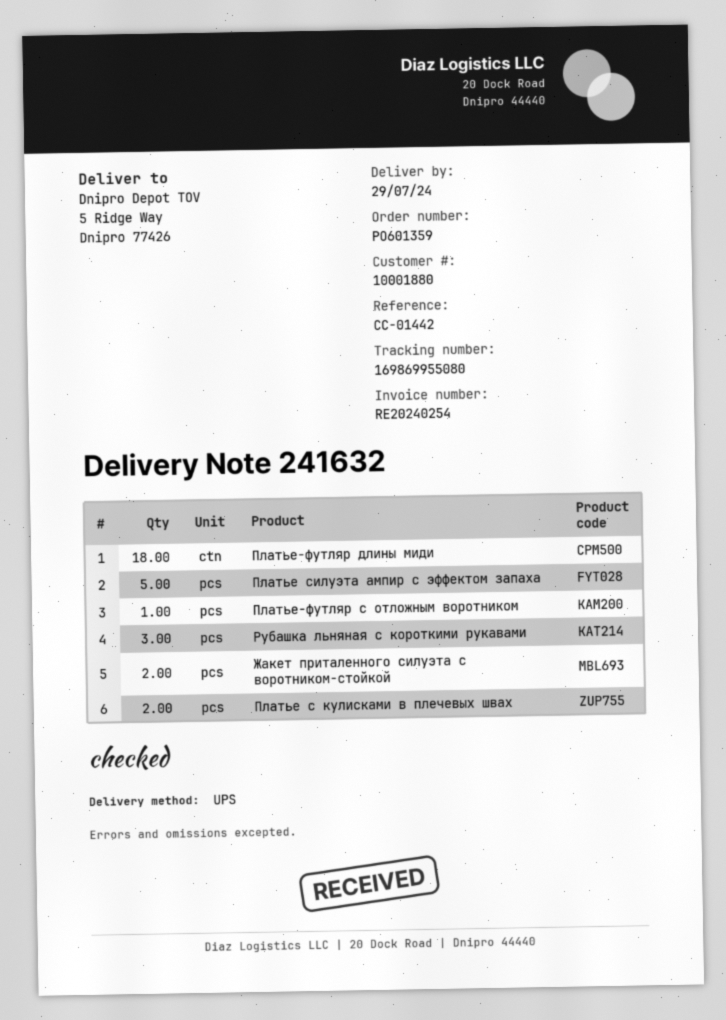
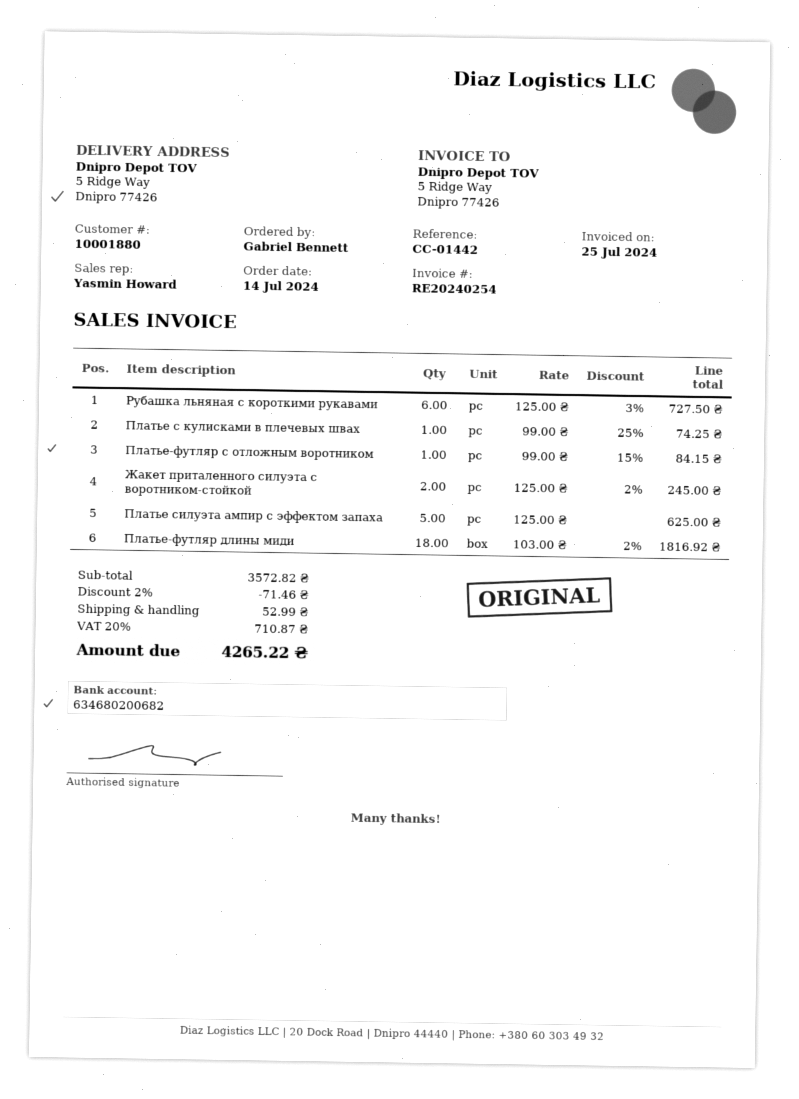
Рубашка льняная с короткими рукавами: 3 -> 6
Платье с кулисками в плечевых швах: 2 -> 1

